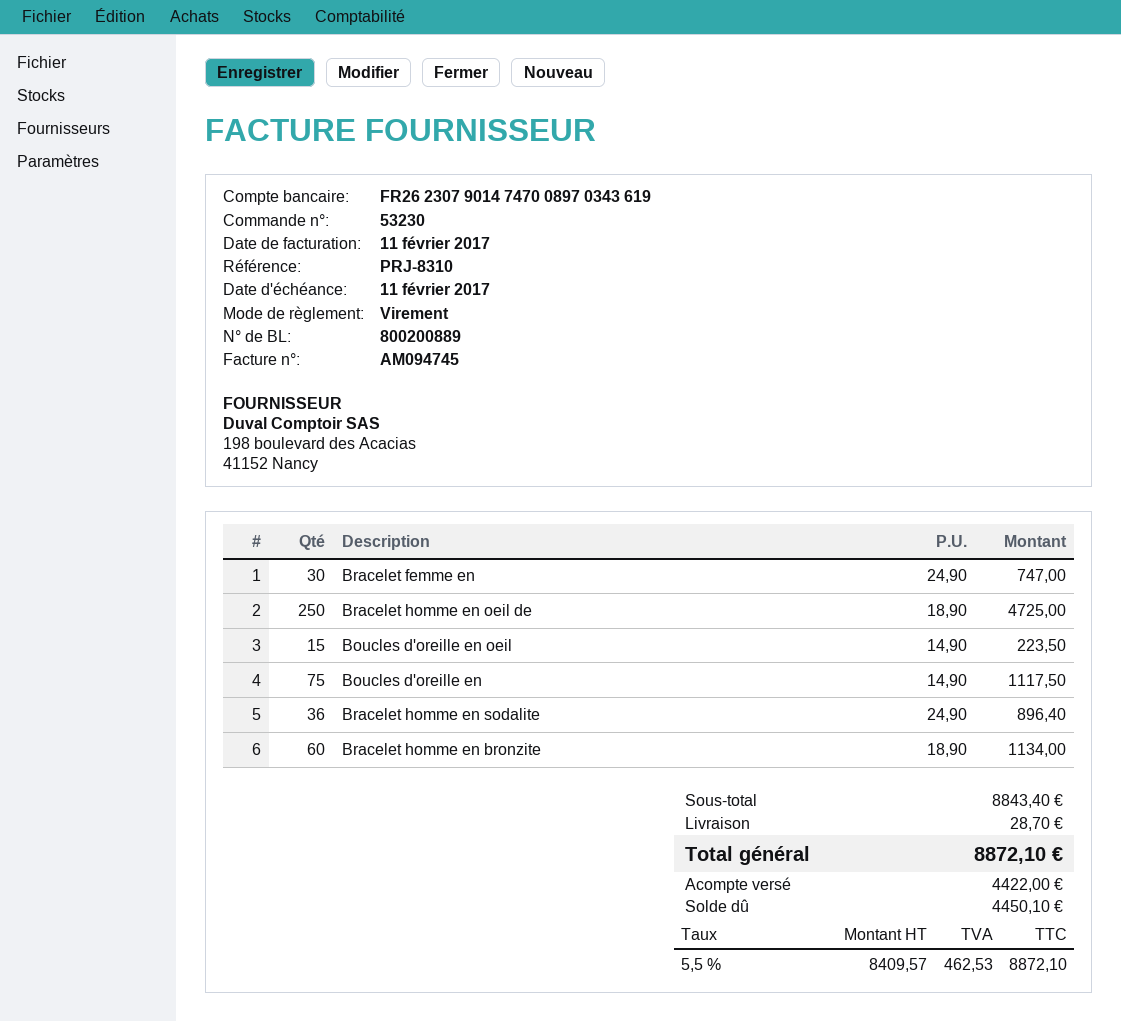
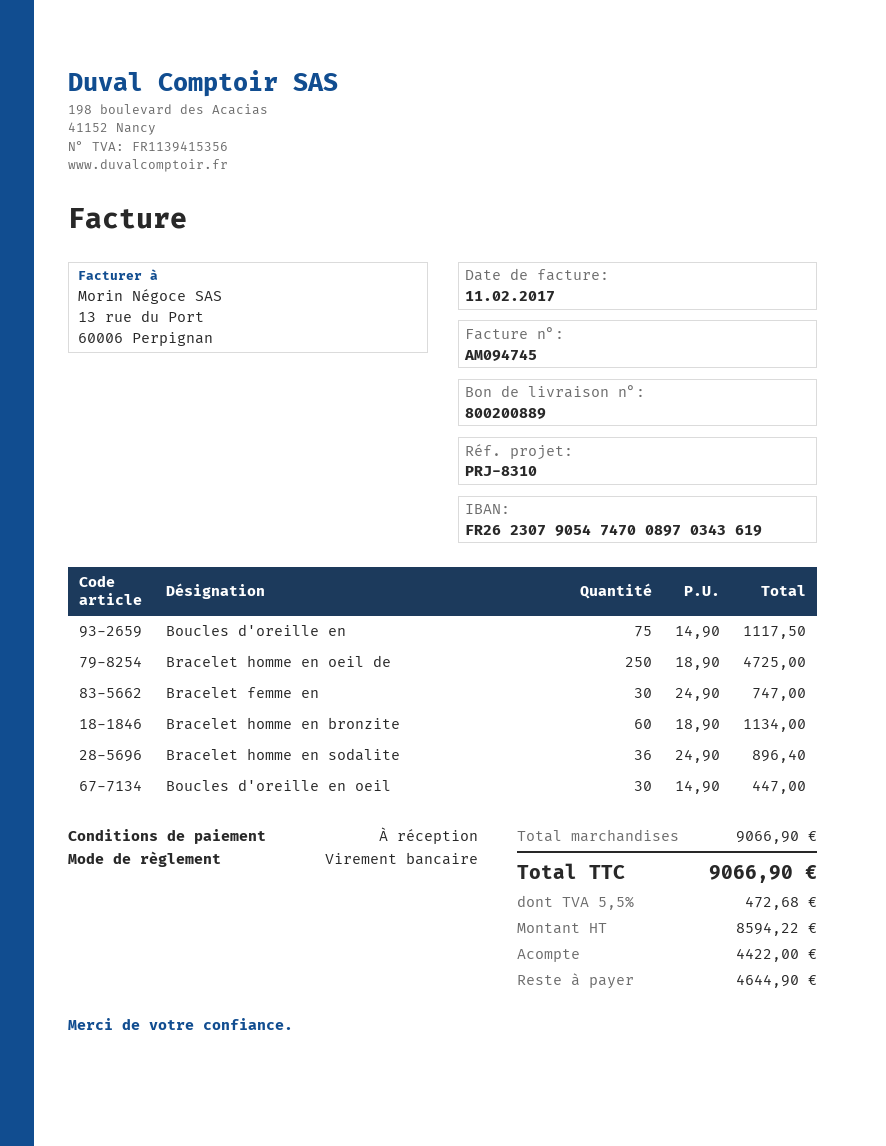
bank account: FR2623079014747008970343619 -> FR2623079054747008970343619
Boucles d'oreille en oeil: 15 x 14.90 = 223.50 -> 30 x 14.90 = 447.00
subtotal: 8843.40 -> 9066.90
shipping: 28.70 -> none
net: 8409.57 -> 8594.22
tax: 5.5% = 462.53 -> 5.5% = 472.68
total: 8872.10 -> 9066.90
balance: 4450.10 -> 4644.90

